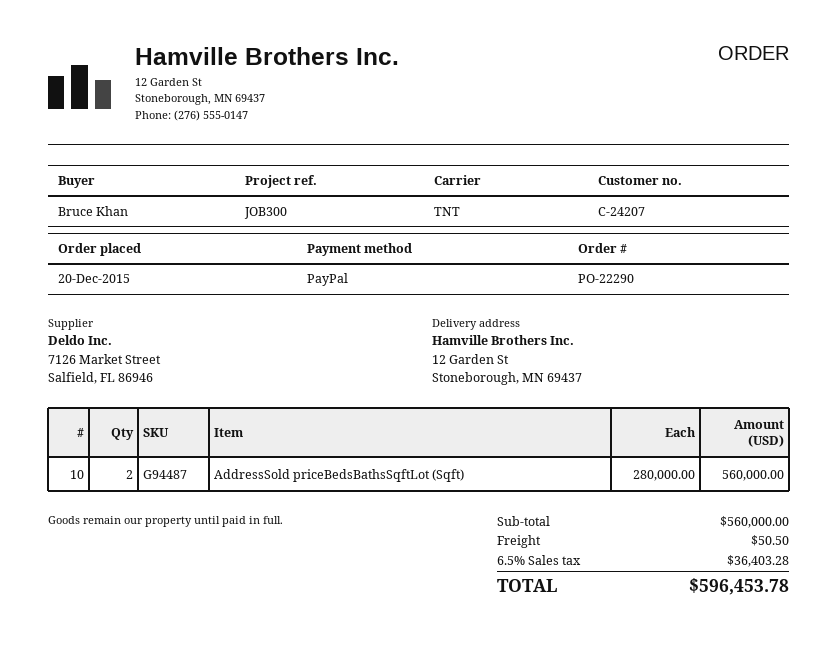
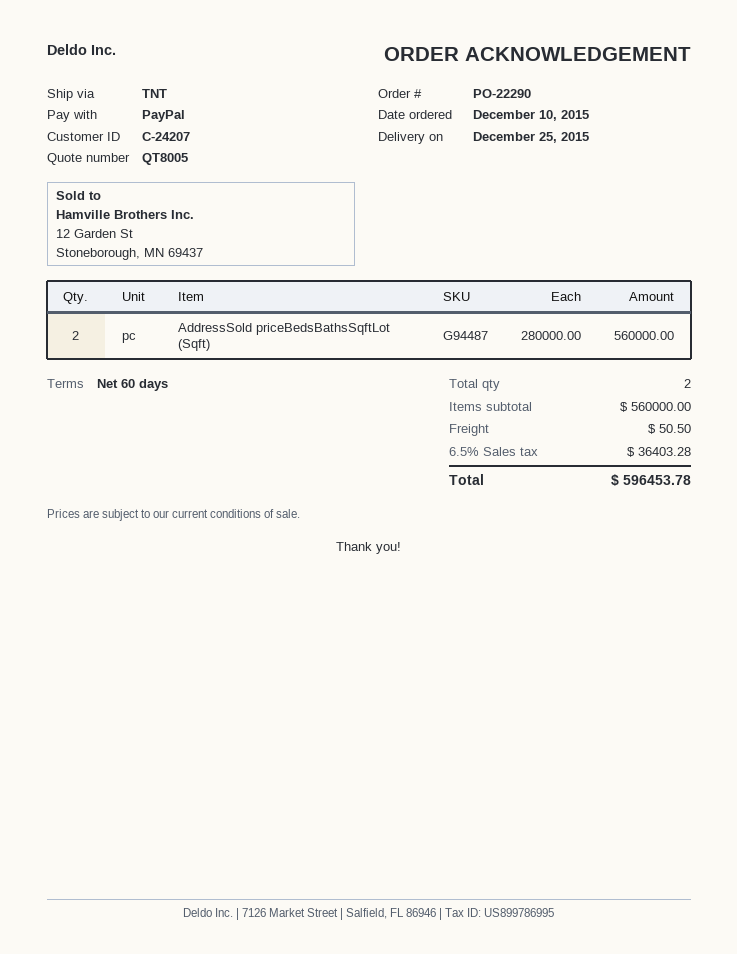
order date: 2015-12-20 -> 2015-12-10

